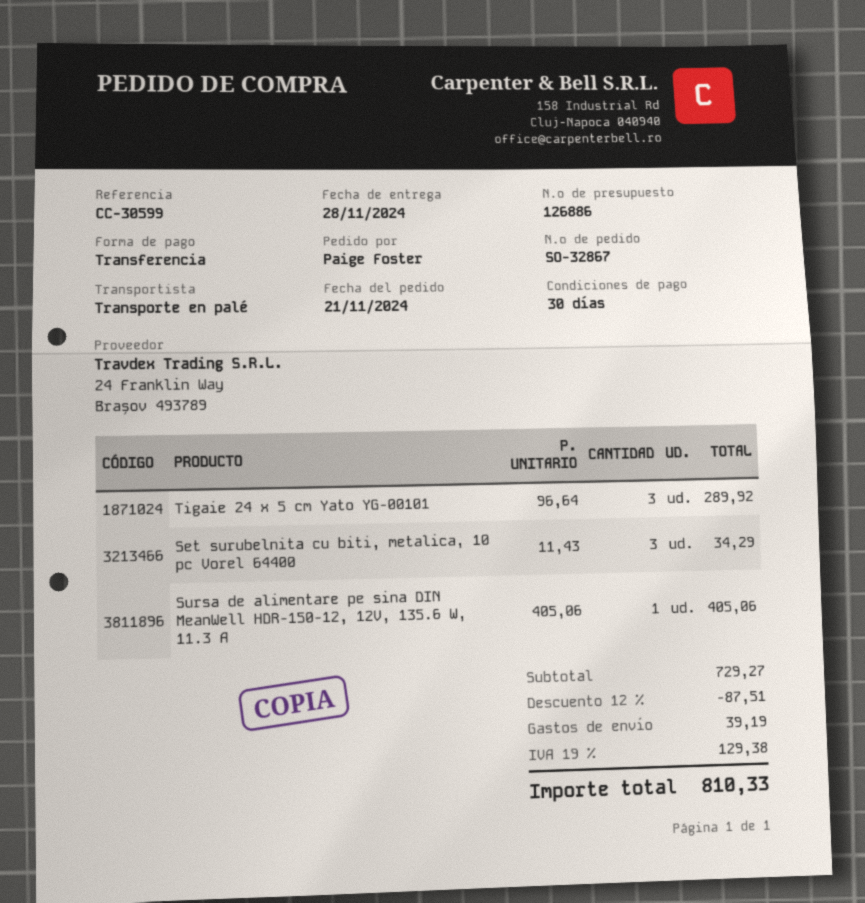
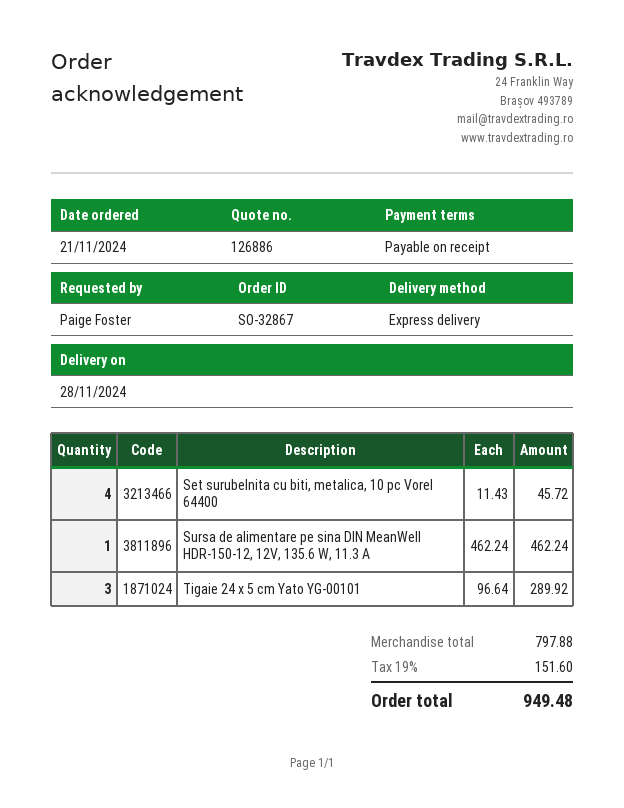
payment terms: 30 days -> on receipt
shipping method: pallet freight -> express
Set surubelnita cu biti, metalica, 10 pc Vorel 64400: 3 x 11.43 = 34.29 -> 4 x 11.43 = 45.72
Sursa de alimentare pe sina DIN MeanWell HDR-150-12, 12V, 135.6 W, 11.3 A: 1 x 405.06 = 405.06 -> 1 x 462.24 = 462.24
subtotal: 729.27 -> 797.88
discount: 12% = 87.51 -> none
shipping: 39.19 -> none
tax: 19% = 129.38 -> 19% = 151.60
total: 810.33 -> 949.48

